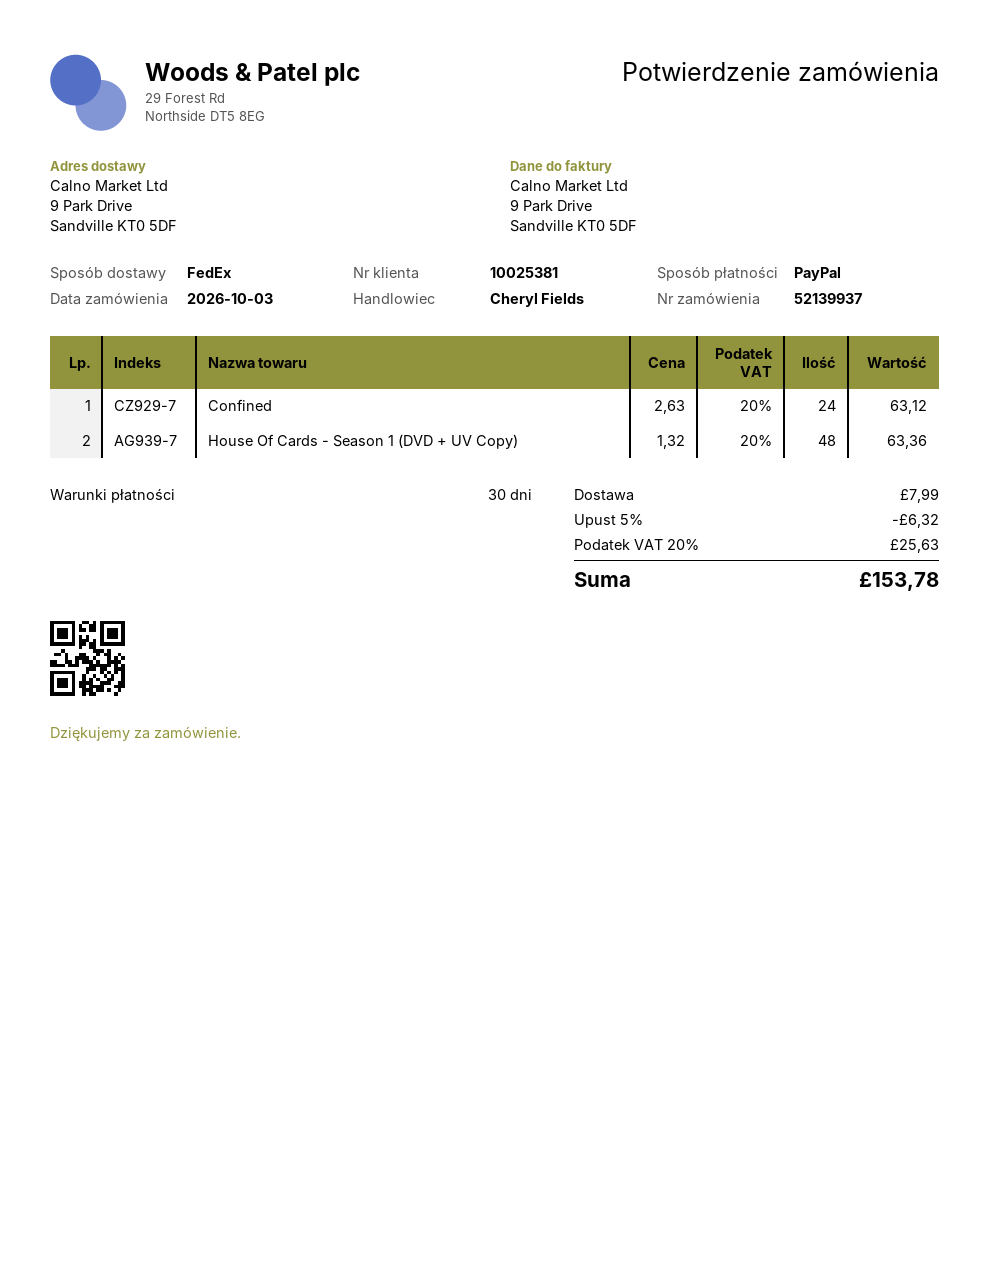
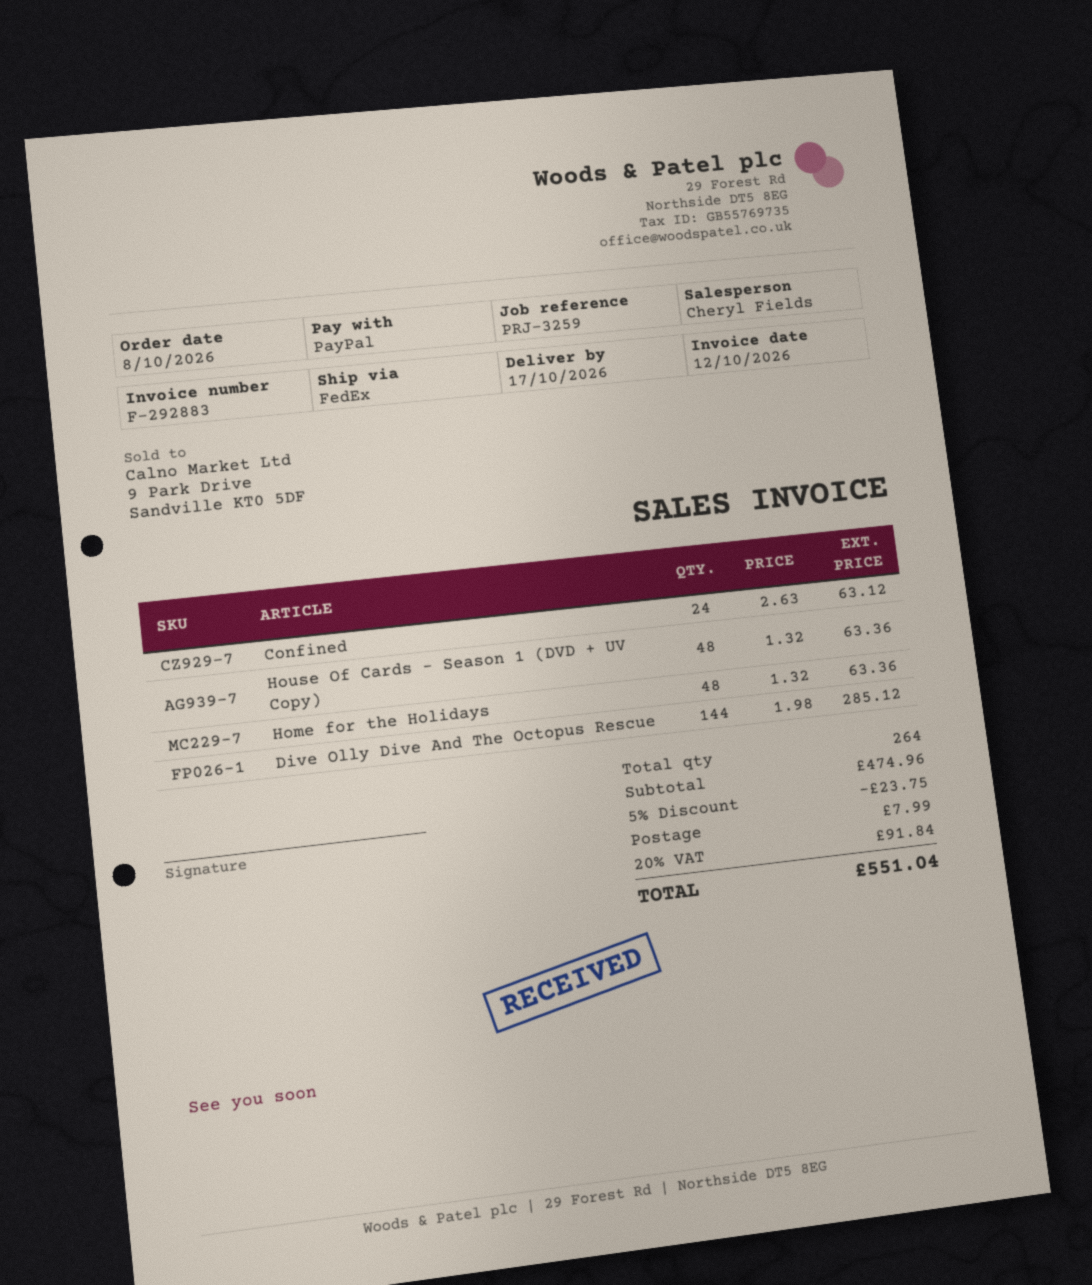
order date: 2026-10-03 -> 2026-10-08
Home for the Holidays: none -> 48 x 1.32 = 63.36
Dive Olly Dive And The Octopus Rescue: none -> 144 x 1.98 = 285.12
discount: 5% = 6.32 -> 5% = 23.75
tax: 20% = 25.63 -> 20% = 91.84
total: 153.78 -> 551.04

